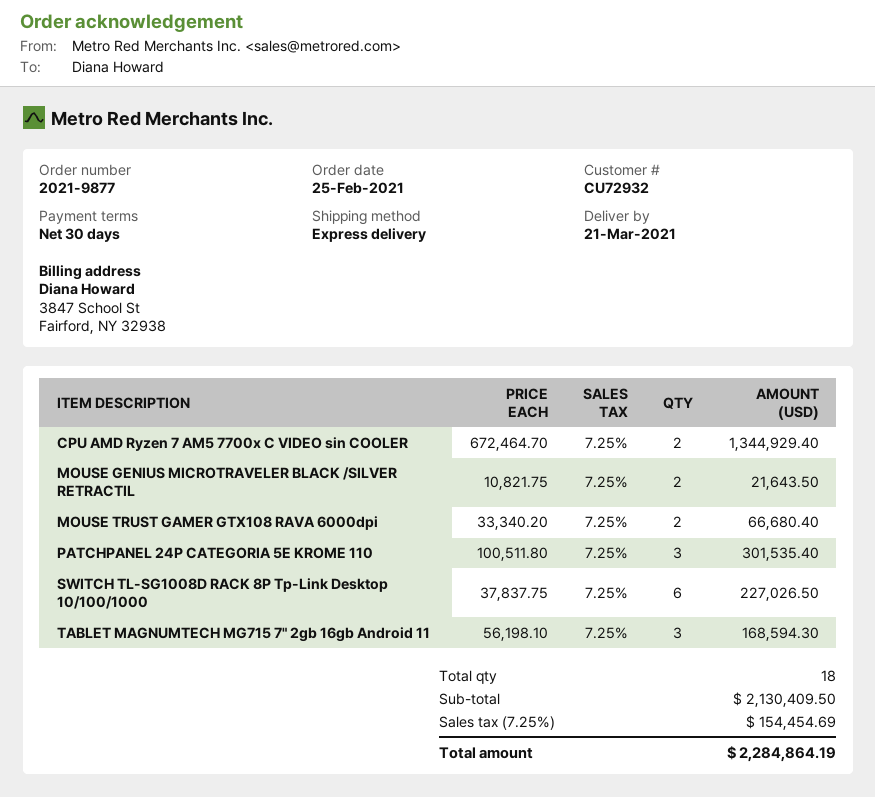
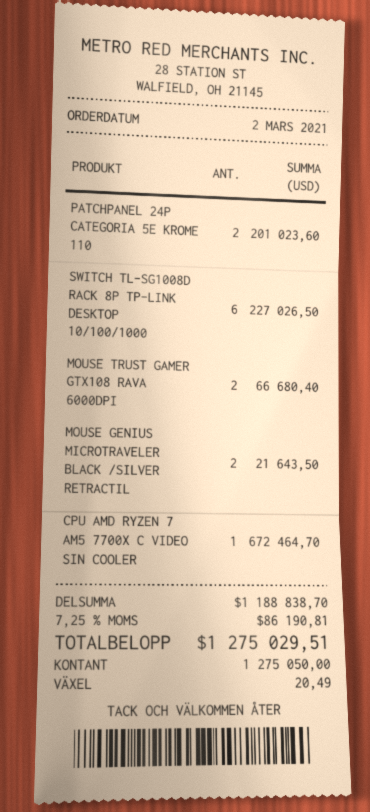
order date: 2021-02-25 -> 2021-03-02
CPU AMD Ryzen 7 AM5 7700x C VIDEO sin COOLER: 2 for 1344929.40 -> 1 for 672464.70
PATCHPANEL 24P CATEGORIA 5E KROME 110: 3 for 301535.40 -> 2 for 201023.60
TABLET MAGNUMTECH MG715 7" 2gb 16gb Android 11: 3 for 168594.30 -> none
subtotal: 2130409.50 -> 1188838.70
tax: 7.25% = 154454.69 -> 7.25% = 86190.81
total: 2284864.19 -> 1275029.51

